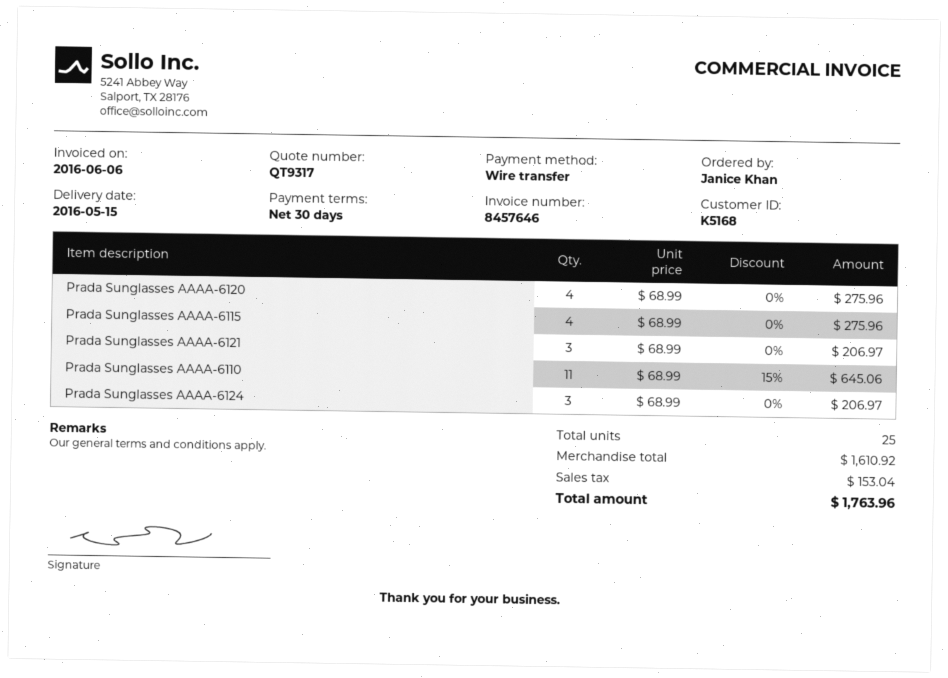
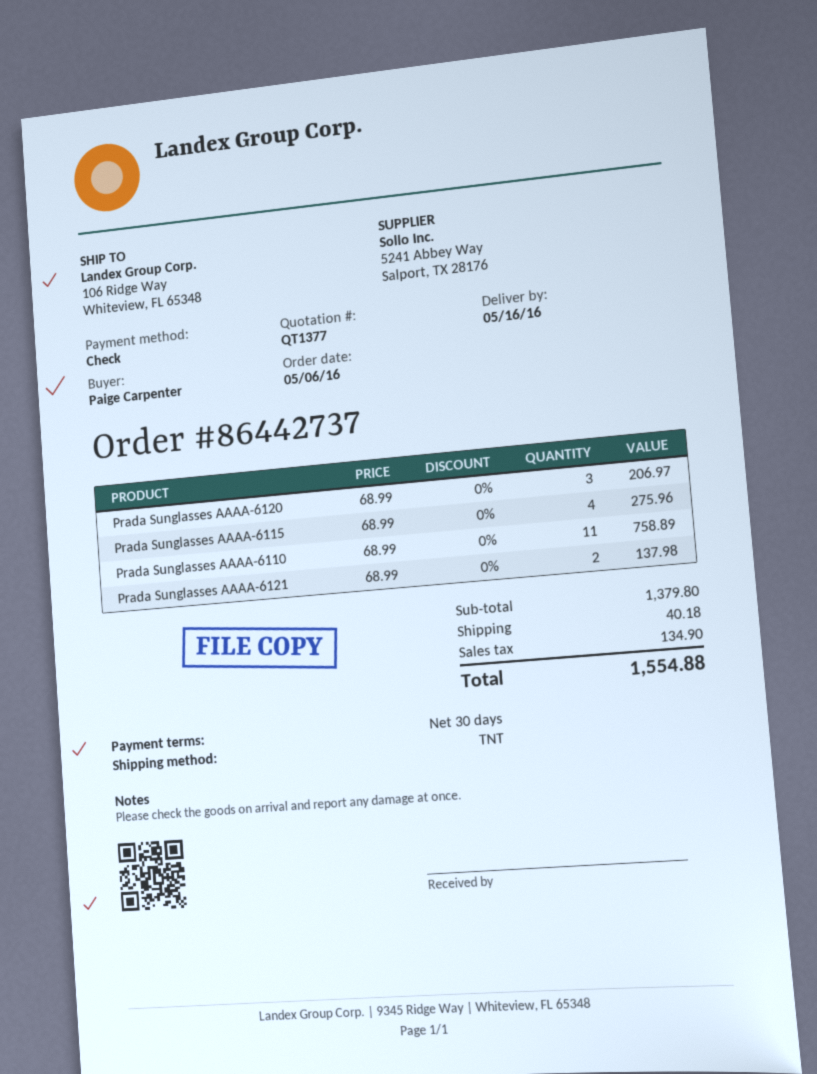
quote number: QT9317 -> QT1377
delivery date: 2016-05-15 -> 2016-05-16
ordered by: Janice Khan -> Paige Carpenter
payment method: bank transfer -> cheque
Prada Sunglasses AAAA-6120: 4 x 68.99 = 275.96 -> 3 x 68.99 = 206.97
Prada Sunglasses AAAA-6121: 3 x 68.99 = 206.97 -> 2 x 68.99 = 137.98
Prada Sunglasses AAAA-6110: 11 x 68.99 - 15% = 645.06 -> 11 x 68.99 = 758.89
Prada Sunglasses AAAA-6124: 3 x 68.99 = 206.97 -> none
subtotal: 1610.92 -> 1379.80
shipping: none -> 40.18
tax: 153.04 -> 134.90
total: 1763.96 -> 1554.88

